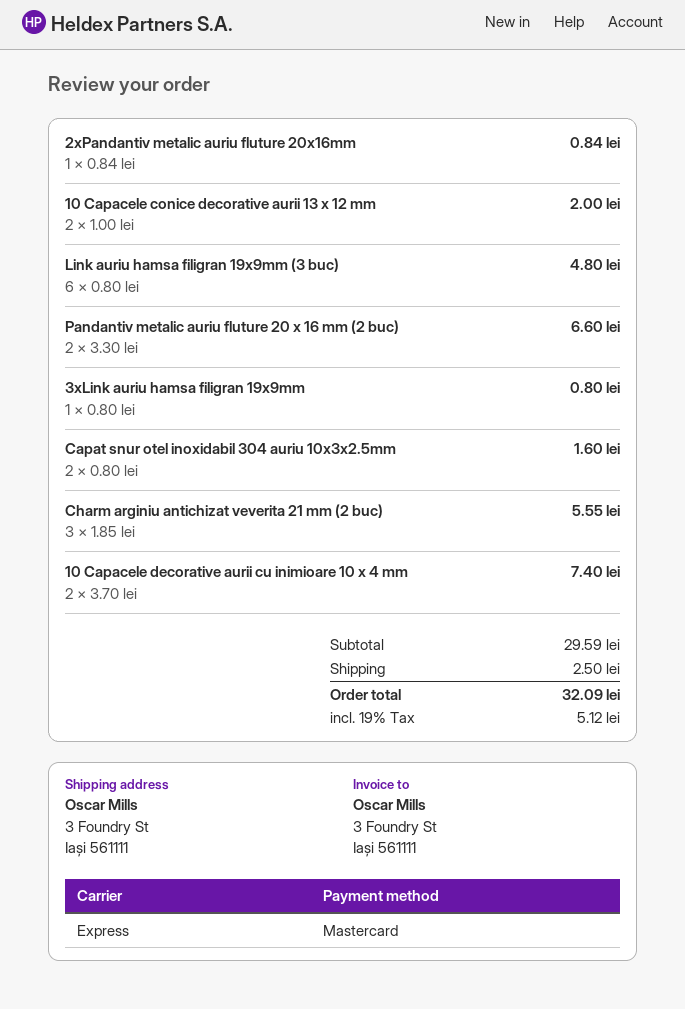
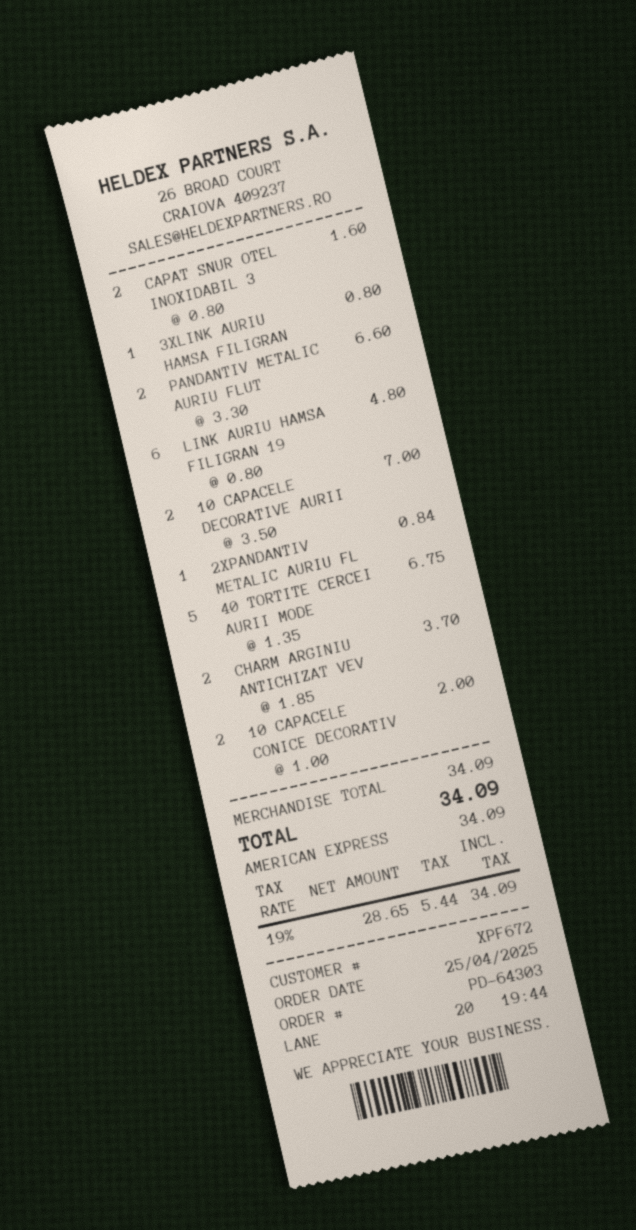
payment method: Mastercard -> American Express
Charm arginiu antichizat veverita 21 mm (2 buc): 3 x 1.85 = 5.55 -> 2 x 1.85 = 3.70
10 Capacele decorative aurii cu inimioare 10 x 4 mm: 2 x 3.70 = 7.40 -> 2 x 3.50 = 7.00
40 TORTITE CERCEI AURII MODE: none -> 5 x 1.35 = 6.75
subtotal: 29.59 -> 34.09
shipping: 2.50 -> none
tax: 19% = 5.12 -> 19% = 5.44
total: 32.09 -> 34.09

